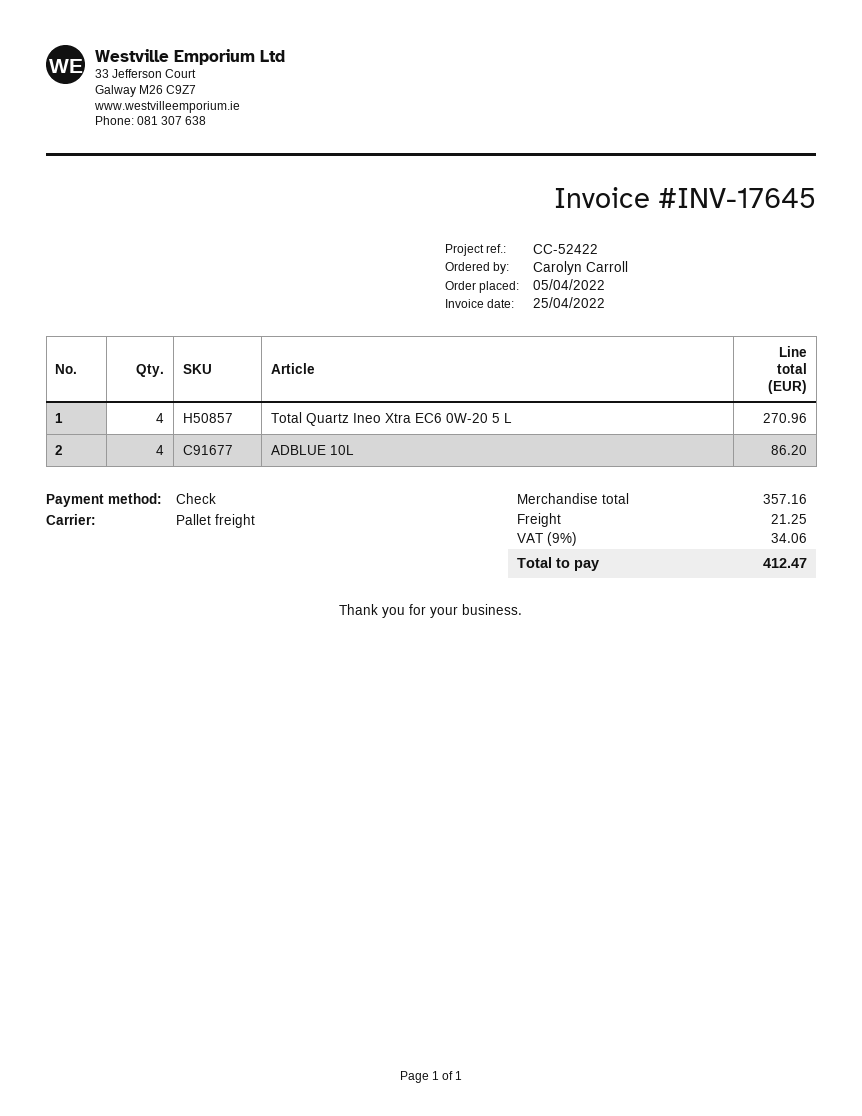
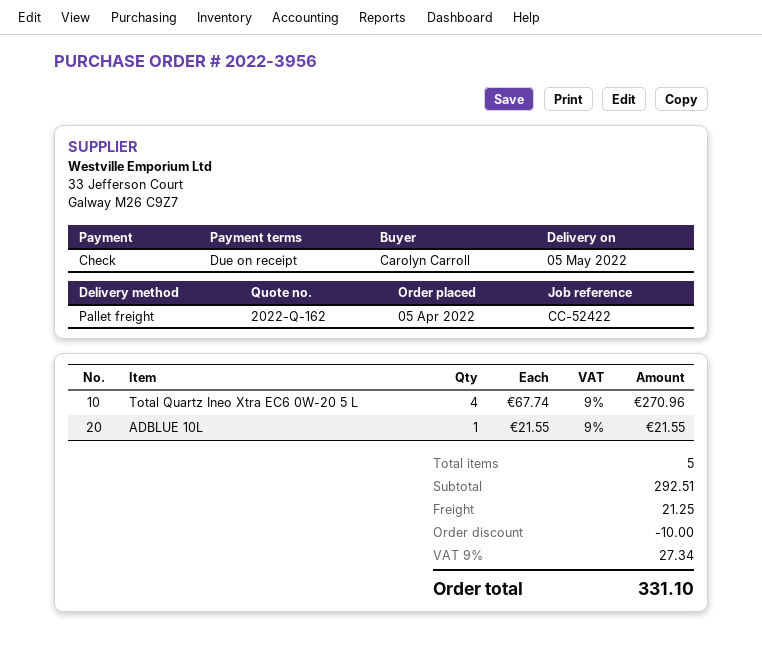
ADBLUE 10L: 4 for 86.20 -> 1 for 21.55
subtotal: 357.16 -> 292.51
discount: none -> 10.00
tax: 9% = 34.06 -> 9% = 27.34
total: 412.47 -> 331.10

